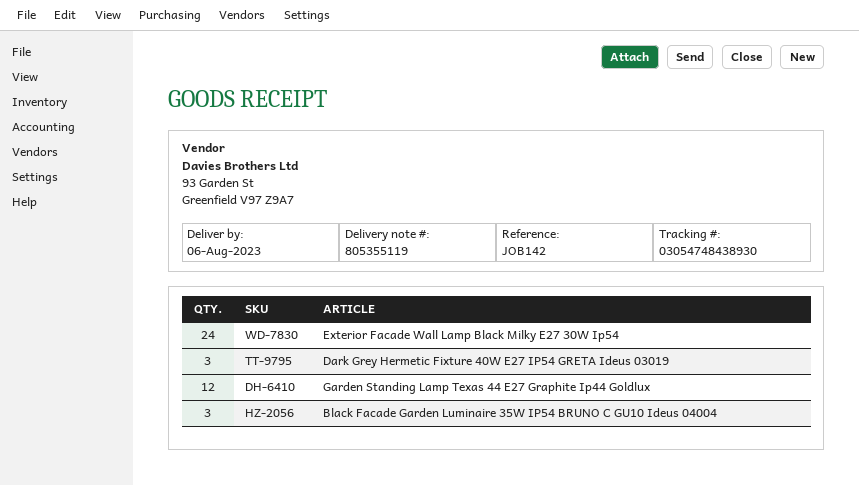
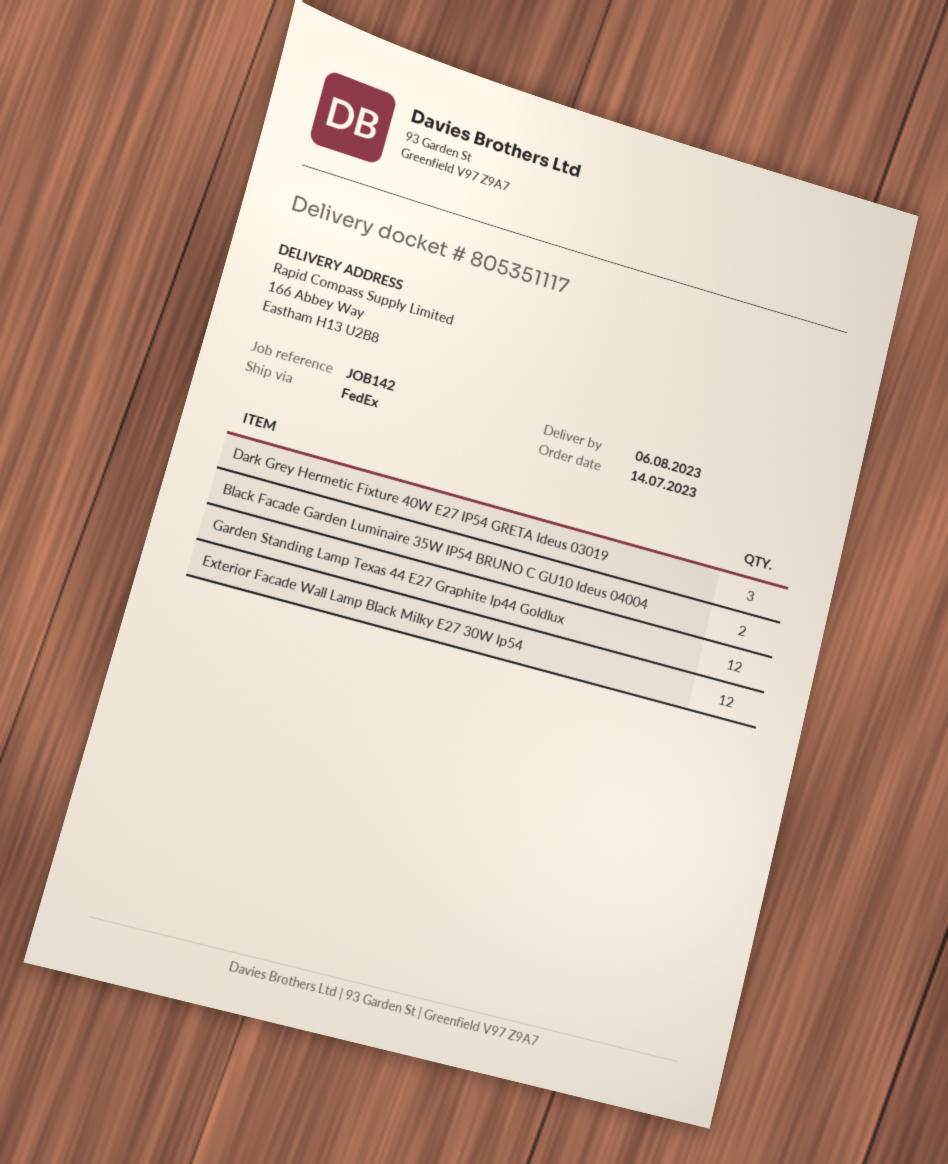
delivery note number: 805355119 -> 805351117
Exterior Facade Wall Lamp Black Milky E27 30W Ip54: 24 -> 12
Black Facade Garden Luminaire 35W IP54 BRUNO C GU10 Ideus 04004: 3 -> 2

